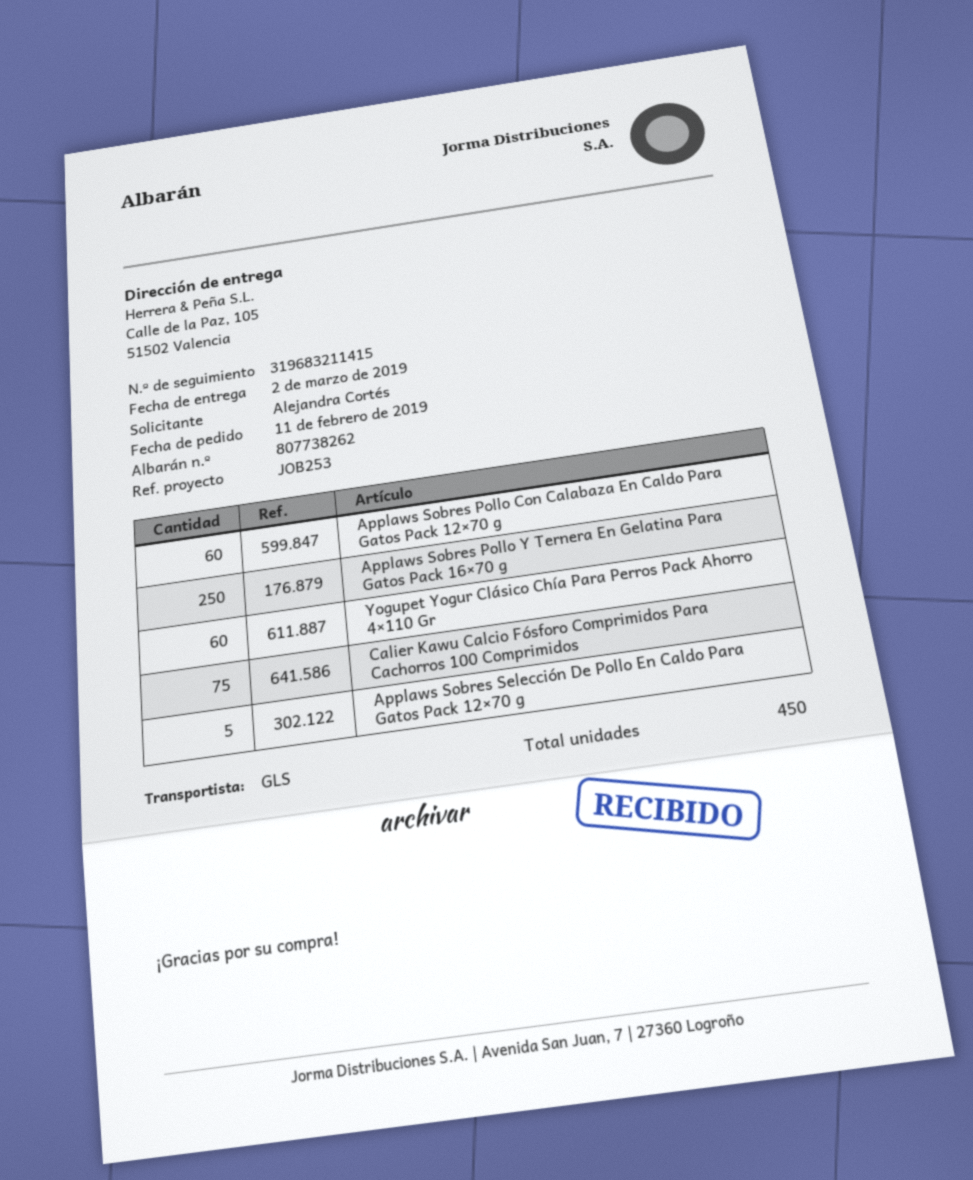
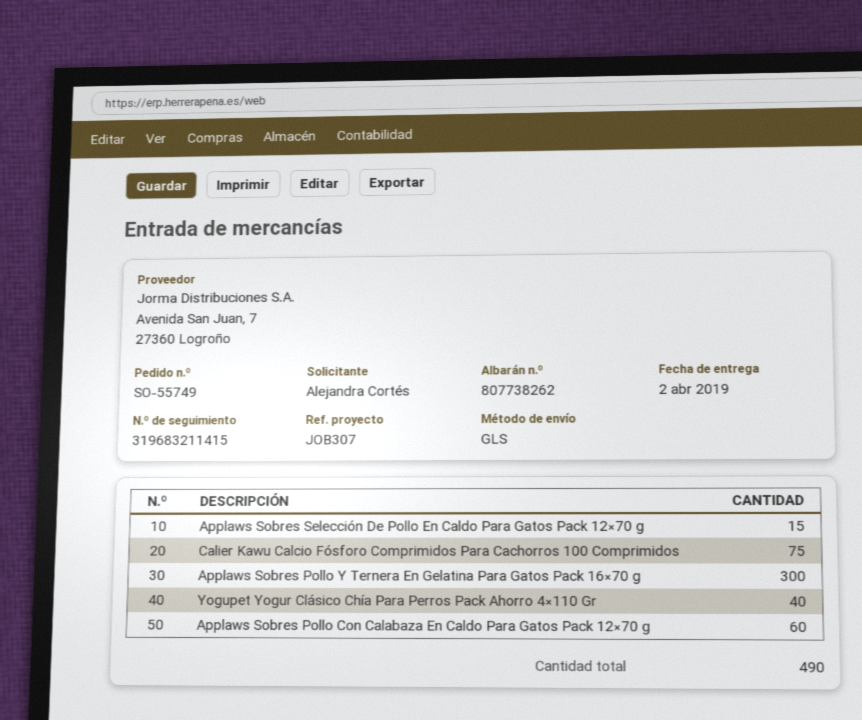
delivery date: 2019-03-02 -> 2019-04-02
reference: JOB253 -> JOB307
Applaws Sobres Pollo Y Ternera En Gelatina Para Gatos Pack 16×70 g: 250 -> 300
Yogupet Yogur Clásico Chía Para Perros Pack Ahorro 4×110 Gr: 60 -> 40
Applaws Sobres Selección De Pollo En Caldo Para Gatos Pack 12×70 g: 5 -> 15
total quantity: 450 -> 490

